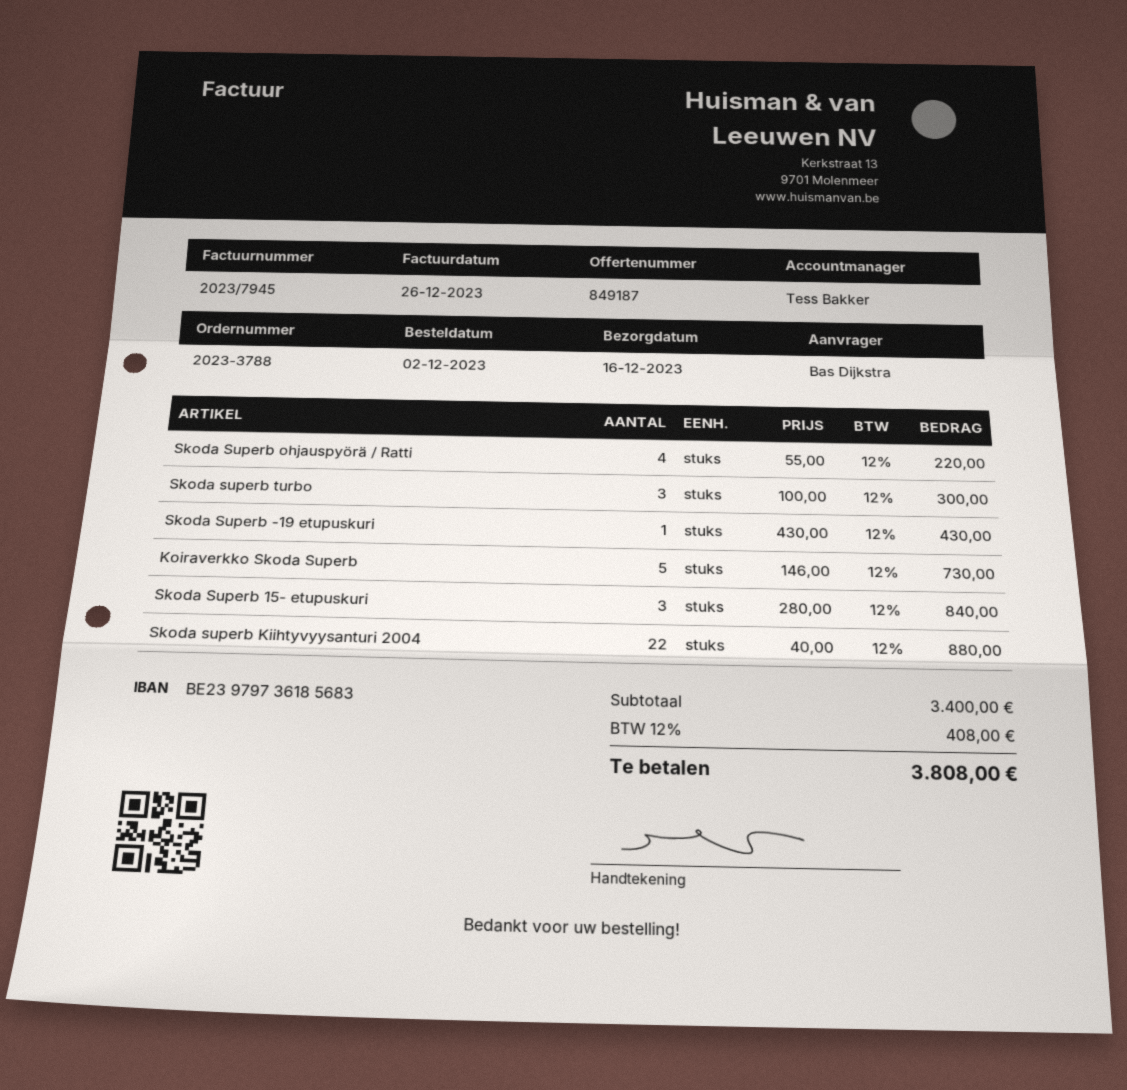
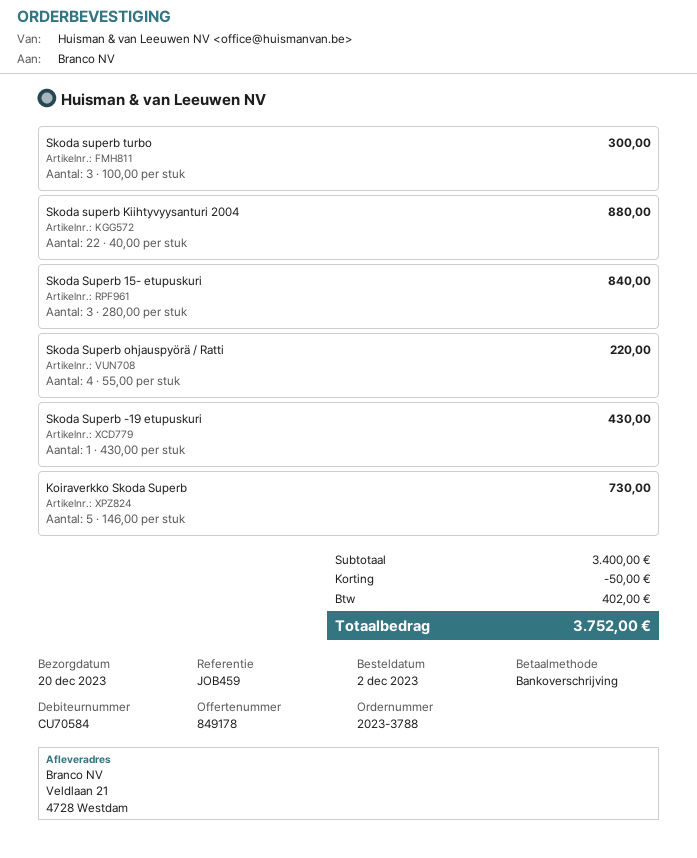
quote number: 849187 -> 849178
delivery date: 2023-12-16 -> 2023-12-20
discount: none -> 50.00
tax: 408.00 -> 402.00
total: 3808.00 -> 3752.00

